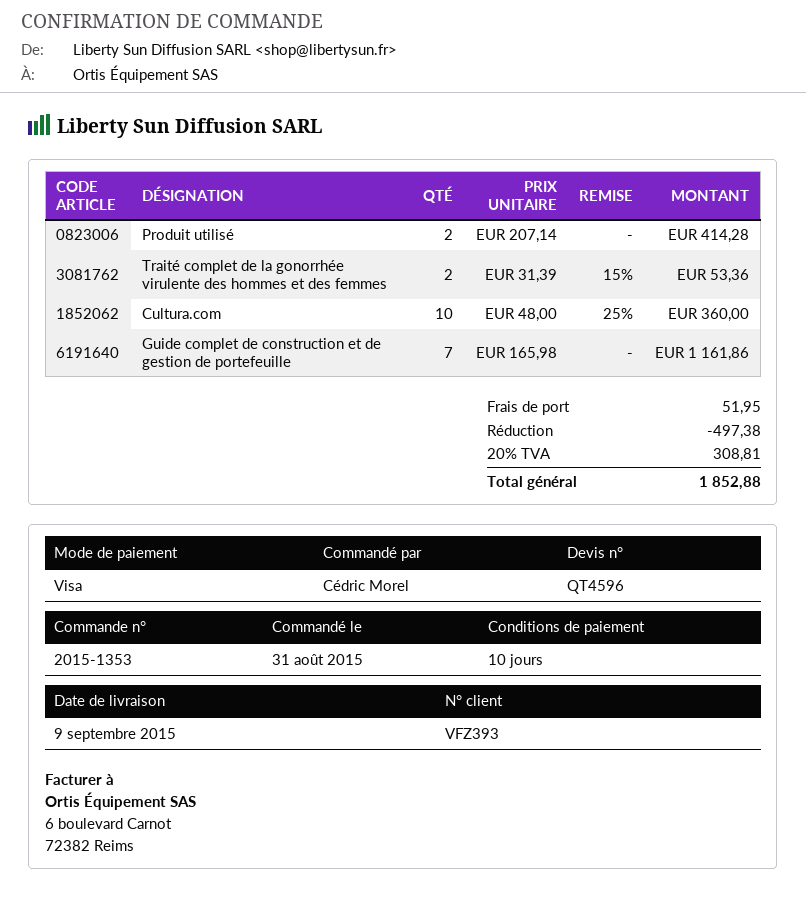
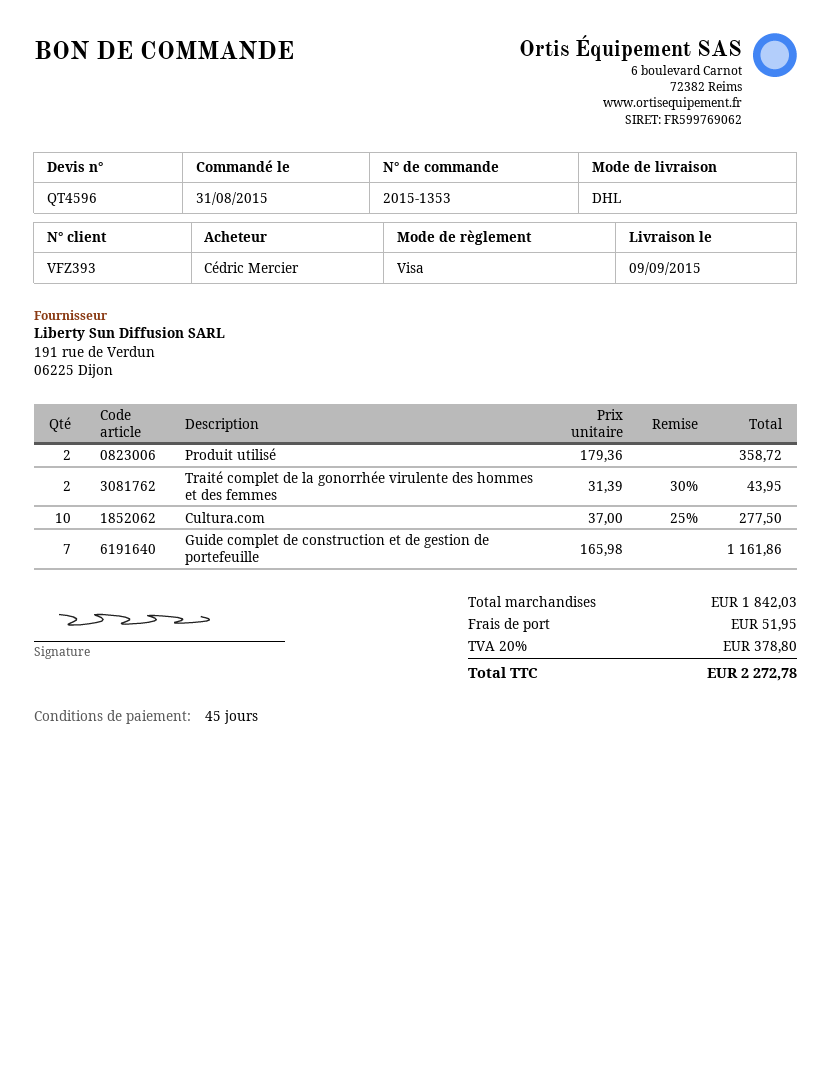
payment terms: 10 days -> 45 days
ordered by: Cédric Morel -> Cédric Mercier
Produit utilisé: 2 x 207.14 = 414.28 -> 2 x 179.36 = 358.72
Traité complet de la gonorrhée virulente des hommes et des femmes: 2 x 31.39 - 15% = 53.36 -> 2 x 31.39 - 30% = 43.95
Cultura.com: 10 x 48.00 - 25% = 360.00 -> 10 x 37.00 - 25% = 277.50
discount: 497.38 -> none
tax: 20% = 308.81 -> 20% = 378.80
total: 1852.88 -> 2272.78

